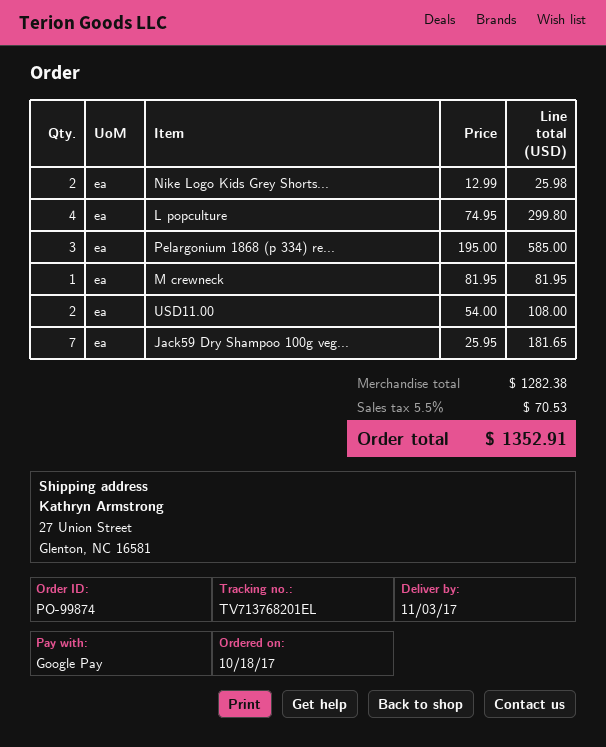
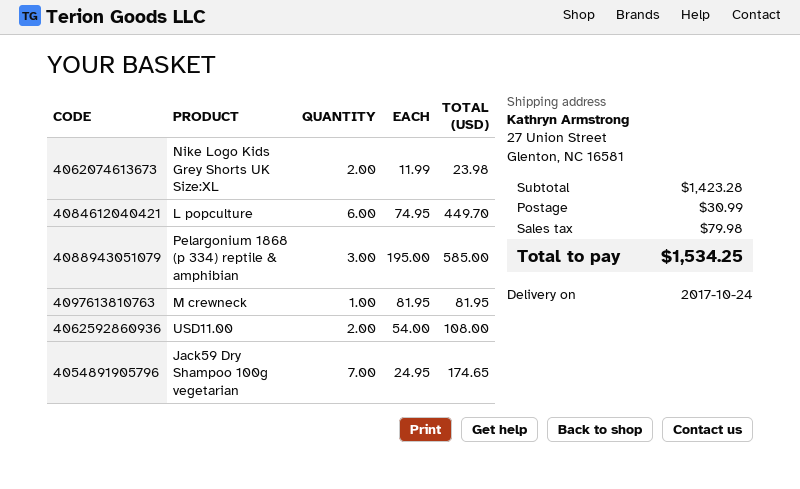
delivery date: 2017-11-03 -> 2017-10-24
Nike Logo Kids Grey Shorts...: 2 x 12.99 = 25.98 -> 2 x 11.99 = 23.98
L popculture: 4 x 74.95 = 299.80 -> 6 x 74.95 = 449.70
Jack59 Dry Shampoo 100g veg...: 7 x 25.95 = 181.65 -> 7 x 24.95 = 174.65
subtotal: 1282.38 -> 1423.28
shipping: none -> 30.99
tax: 70.53 -> 79.98
total: 1352.91 -> 1534.25

